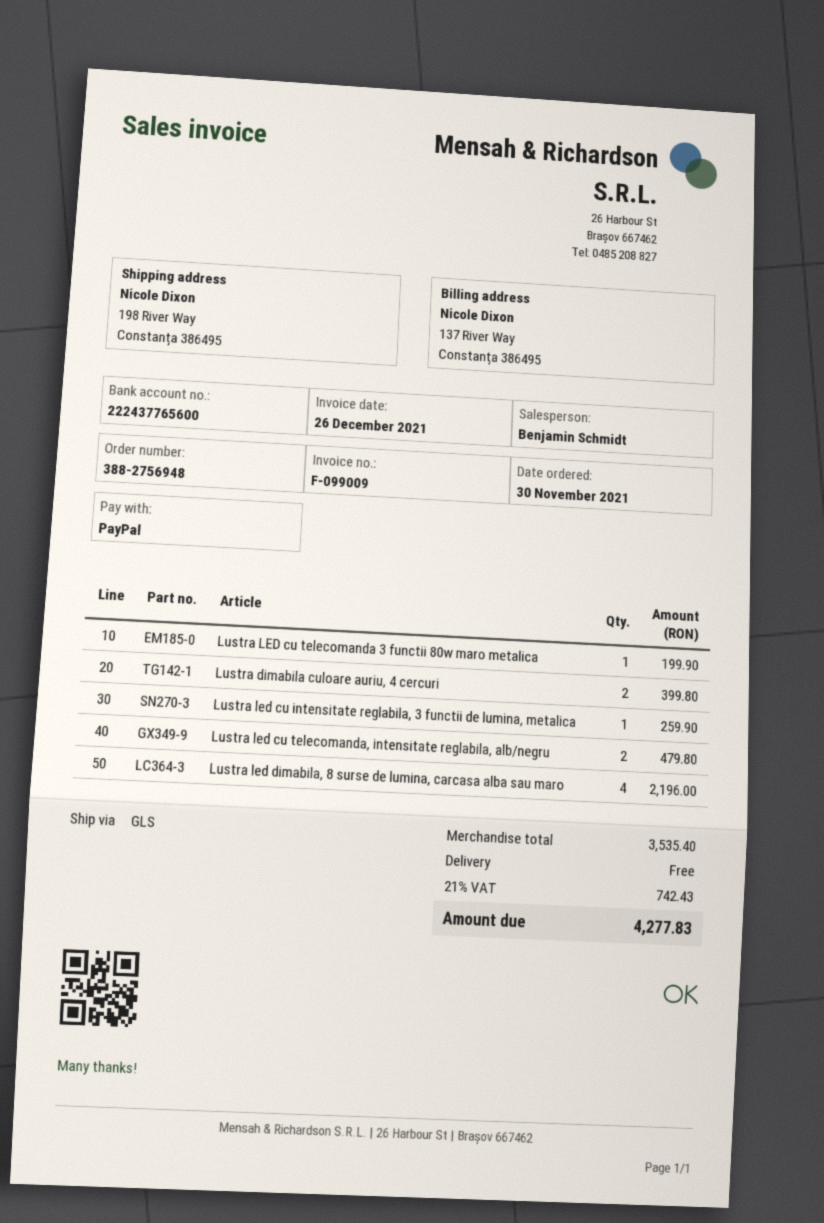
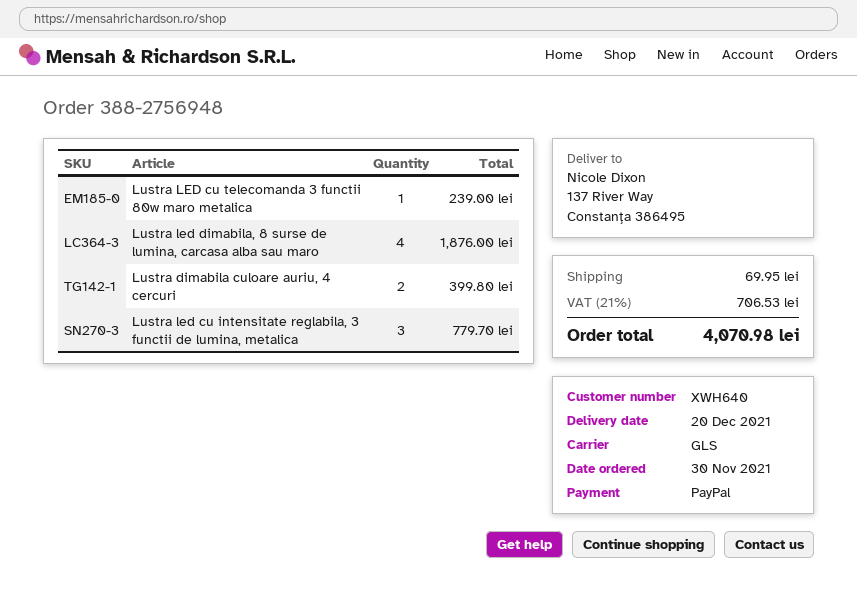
ship to: 198 River Way, Constanța 386495 -> 137 River Way, Constanța 386495
Lustra LED cu telecomanda 3 functii 80w maro metalica: 1 for 199.90 -> 1 for 239.00
Lustra led cu intensitate reglabila, 3 functii de lumina, metalica: 1 for 259.90 -> 3 for 779.70
Lustra led cu telecomanda, intensitate reglabila, alb/negru: 2 for 479.80 -> none
Lustra led dimabila, 8 surse de lumina, carcasa alba sau maro: 4 for 2196.00 -> 4 for 1876.00
shipping: 0.00 -> 69.95
tax: 21% = 742.43 -> 21% = 706.53
total: 4277.83 -> 4070.98

